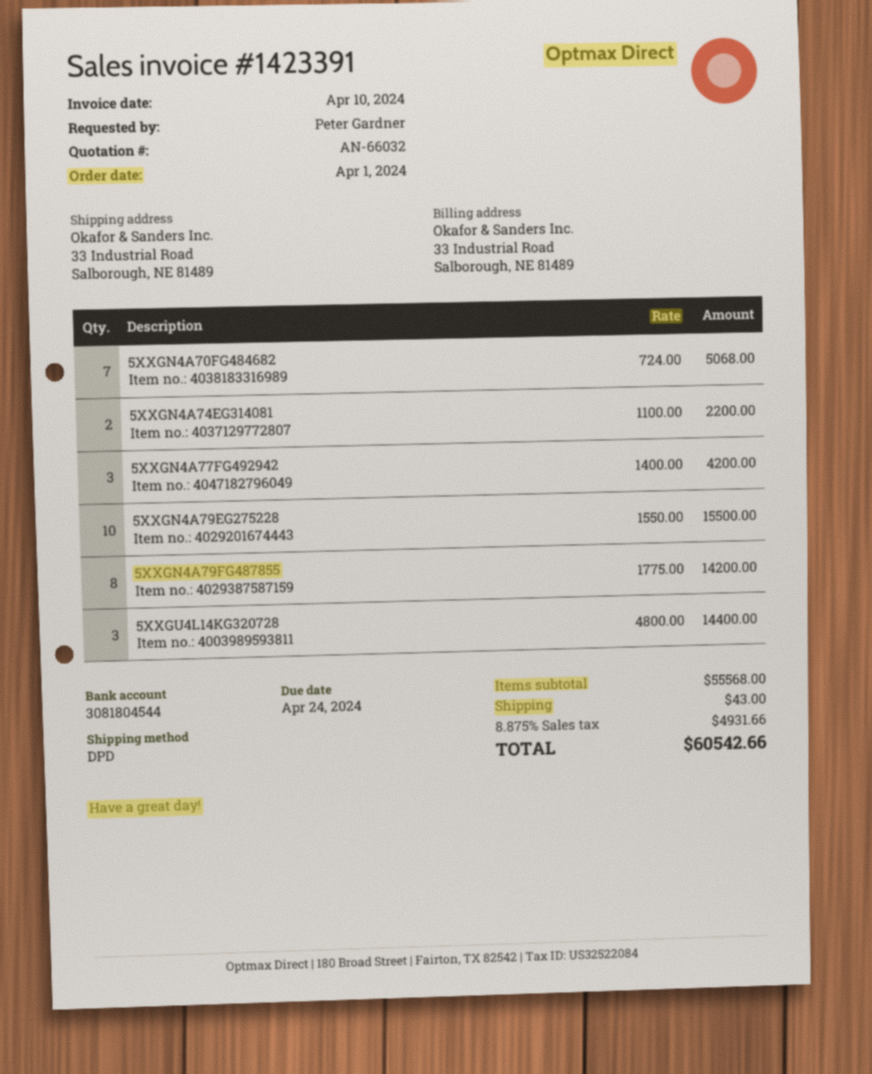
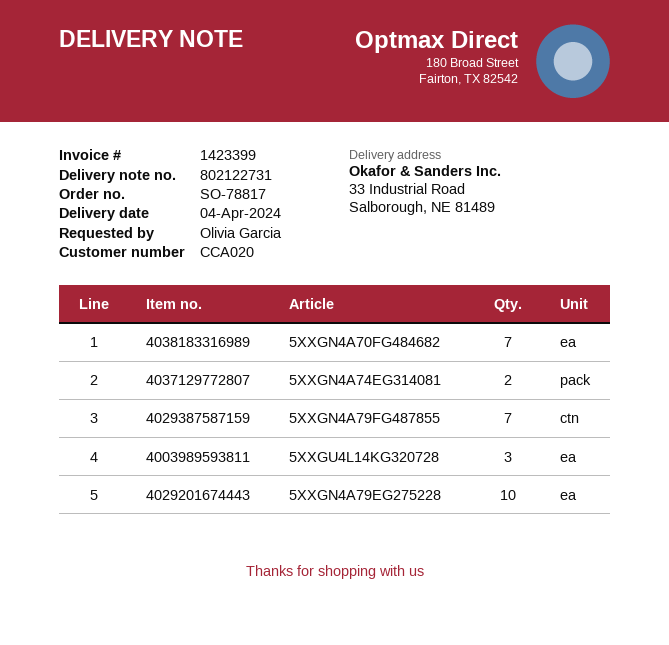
invoice number: 1423391 -> 1423399
ordered by: Peter Gardner -> Olivia Garcia
5XXGN4A77FG492942: 3 -> none
5XXGN4A79FG487855: 8 -> 7

